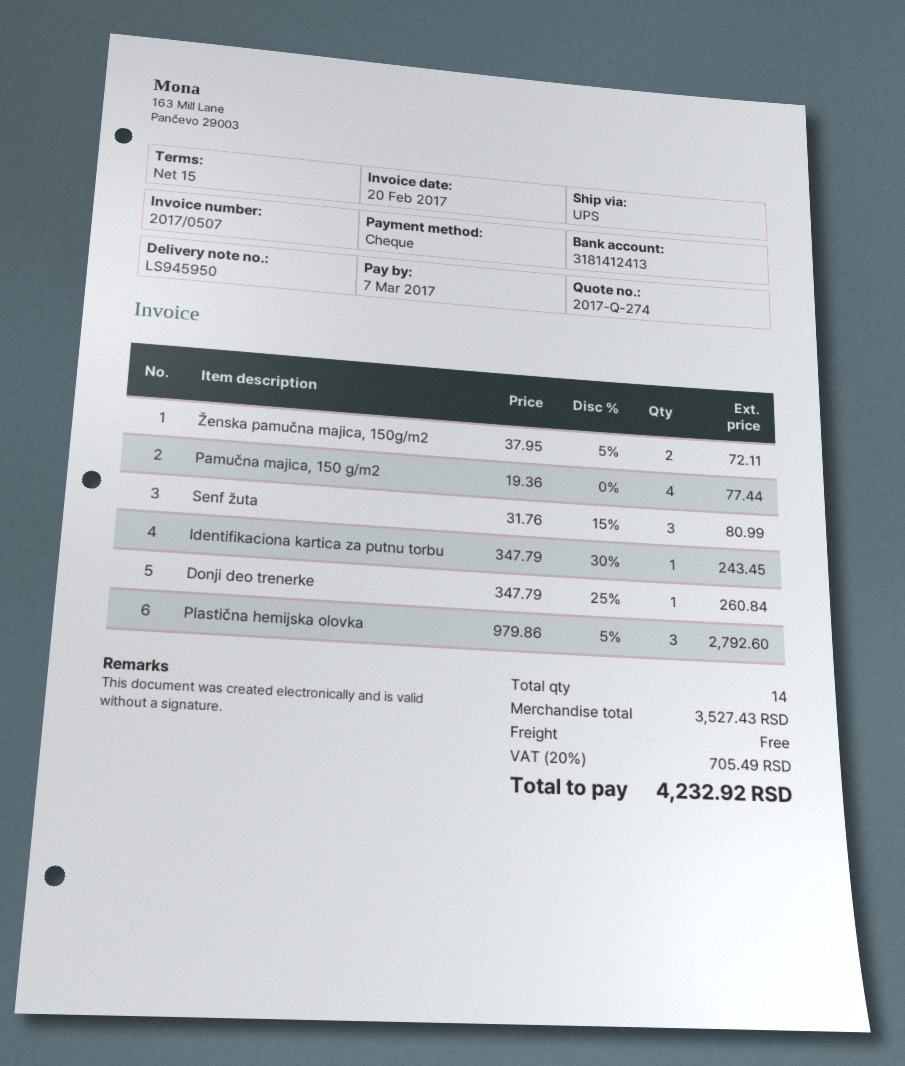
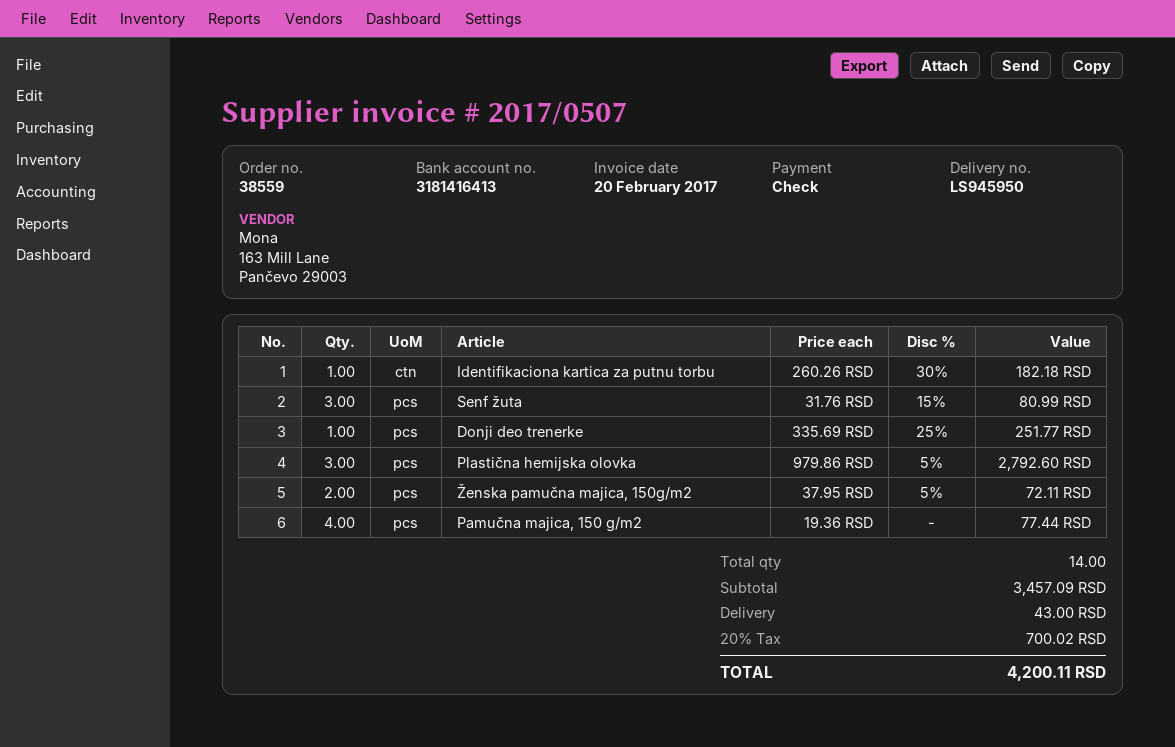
bank account: 3181412413 -> 3181416413
Identifikaciona kartica za putnu torbu: 1 x 347.79 - 30% = 243.45 -> 1 x 260.26 - 30% = 182.18
Donji deo trenerke: 1 x 347.79 - 25% = 260.84 -> 1 x 335.69 - 25% = 251.77
subtotal: 3527.43 -> 3457.09
shipping: 0.00 -> 43.00
tax: 20% = 705.49 -> 20% = 700.02
total: 4232.92 -> 4200.11

